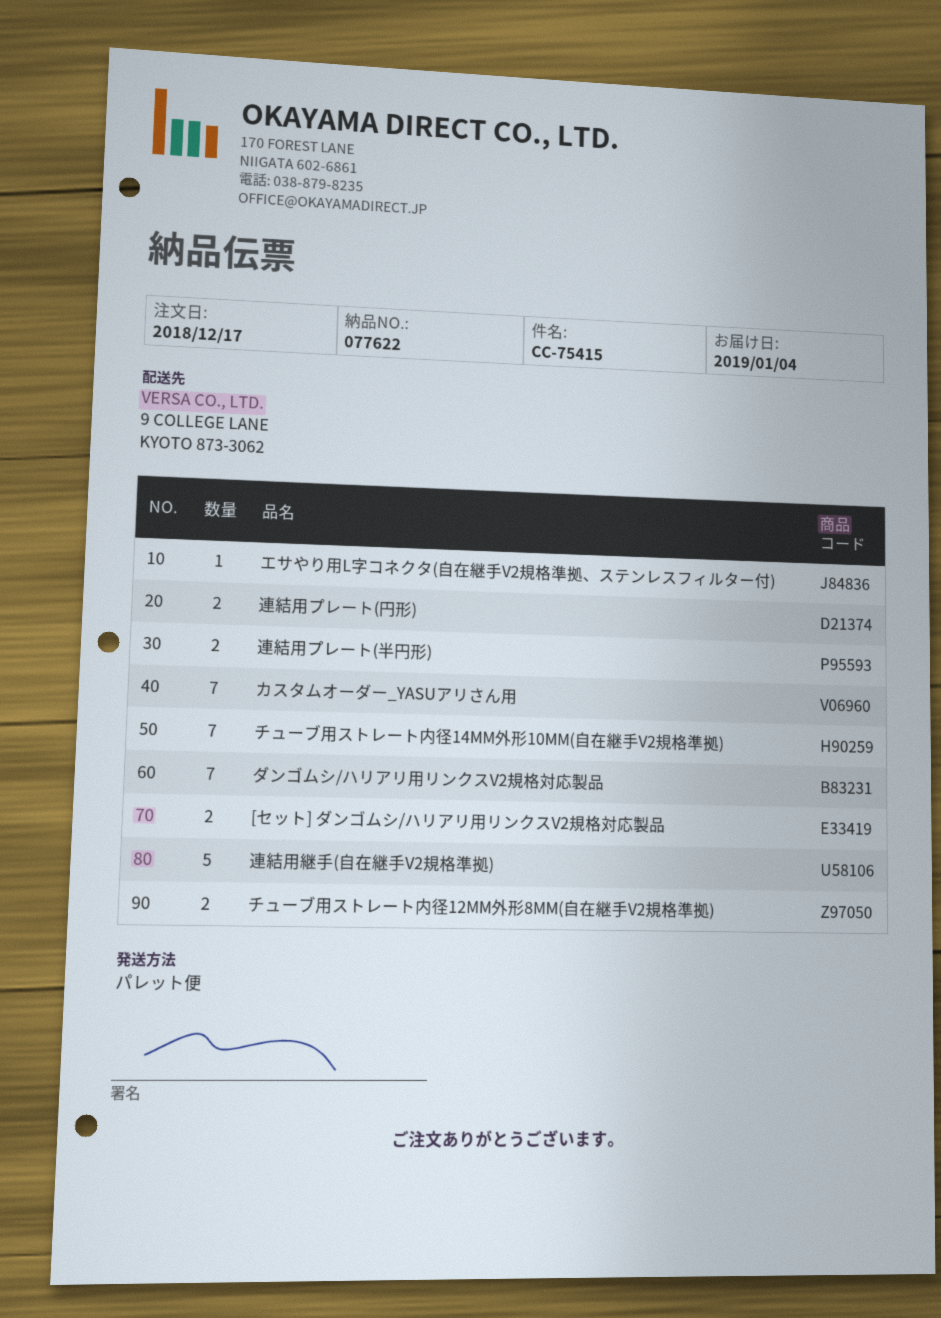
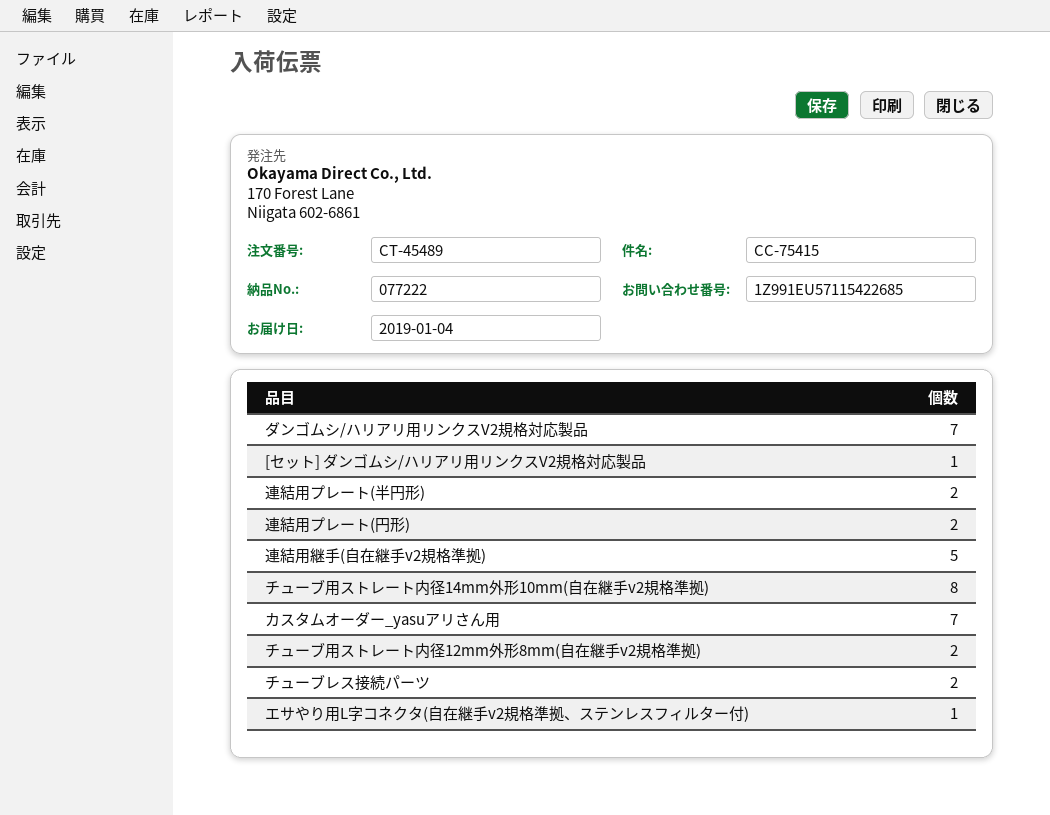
delivery note number: 077622 -> 077222
チューブ用ストレート内径14MM外形10MM(自在継手V2規格準拠): 7 -> 8
[セット] ダンゴムシ/ハリアリ用リンクスV2規格対応製品: 2 -> 1
チューブレス接続パーツ: none -> 2

